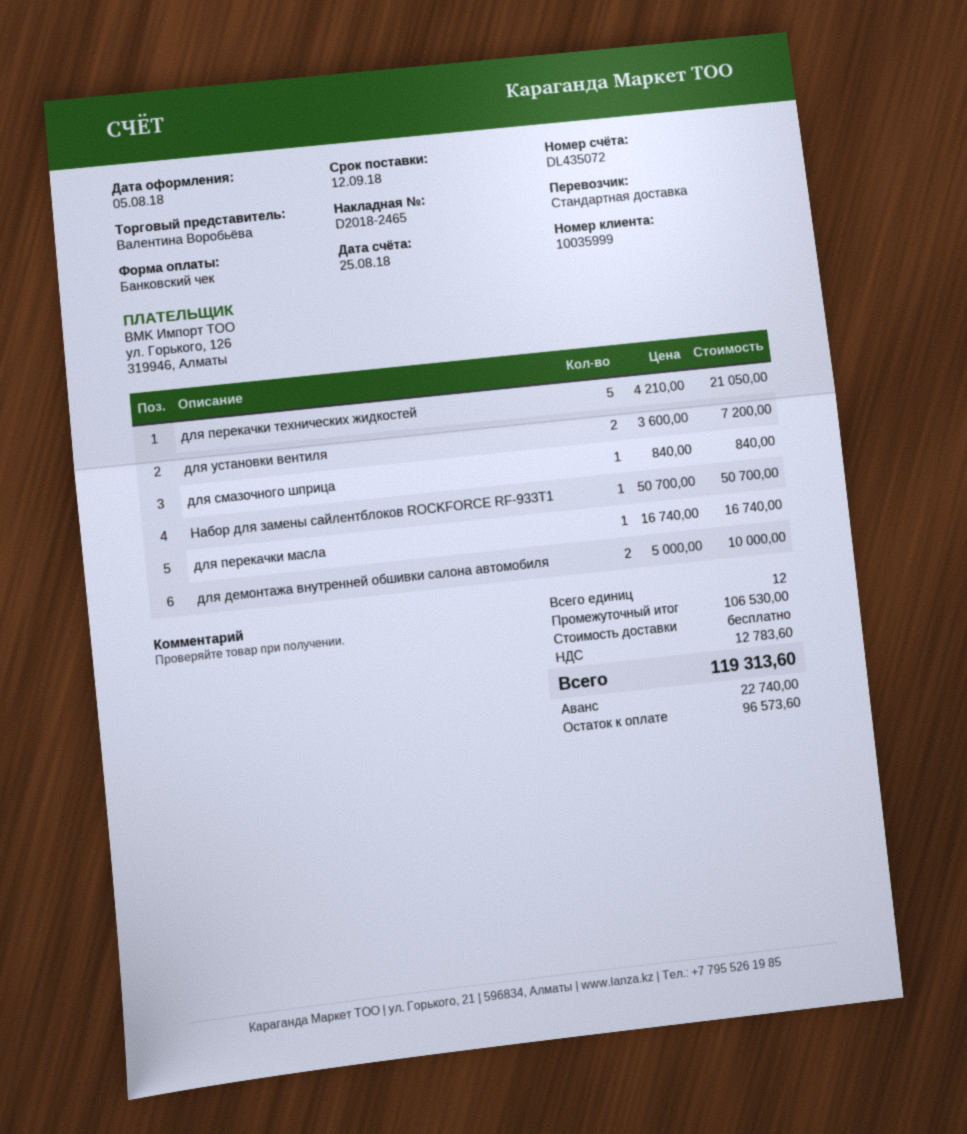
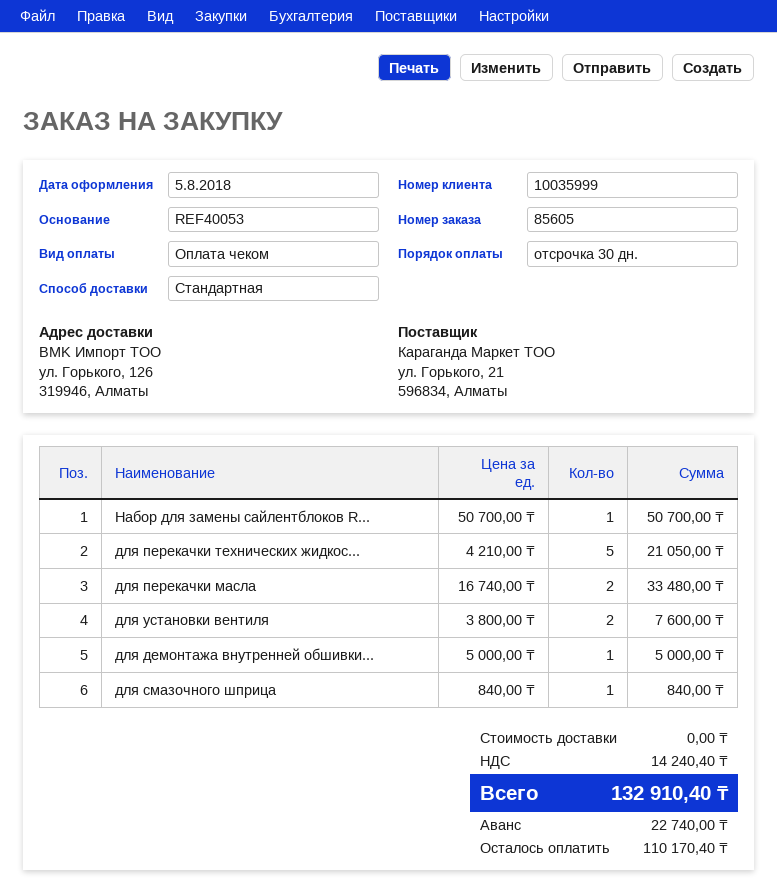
для установки вентиля: 2 x 3600.00 = 7200.00 -> 2 x 3800.00 = 7600.00
для перекачки масла: 1 x 16740.00 = 16740.00 -> 2 x 16740.00 = 33480.00
для демонтажа внутренней обшивки салона автомобиля: 2 x 5000.00 = 10000.00 -> 1 x 5000.00 = 5000.00
tax: 12783.60 -> 14240.40
total: 119313.60 -> 132910.40
balance: 96573.60 -> 110170.40

